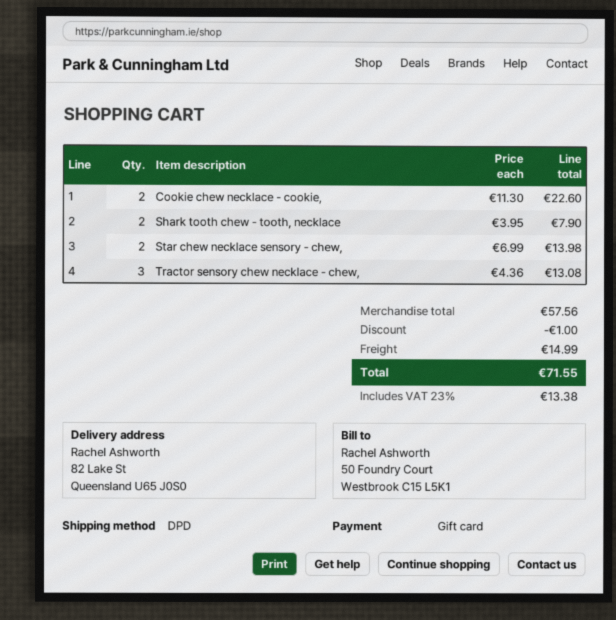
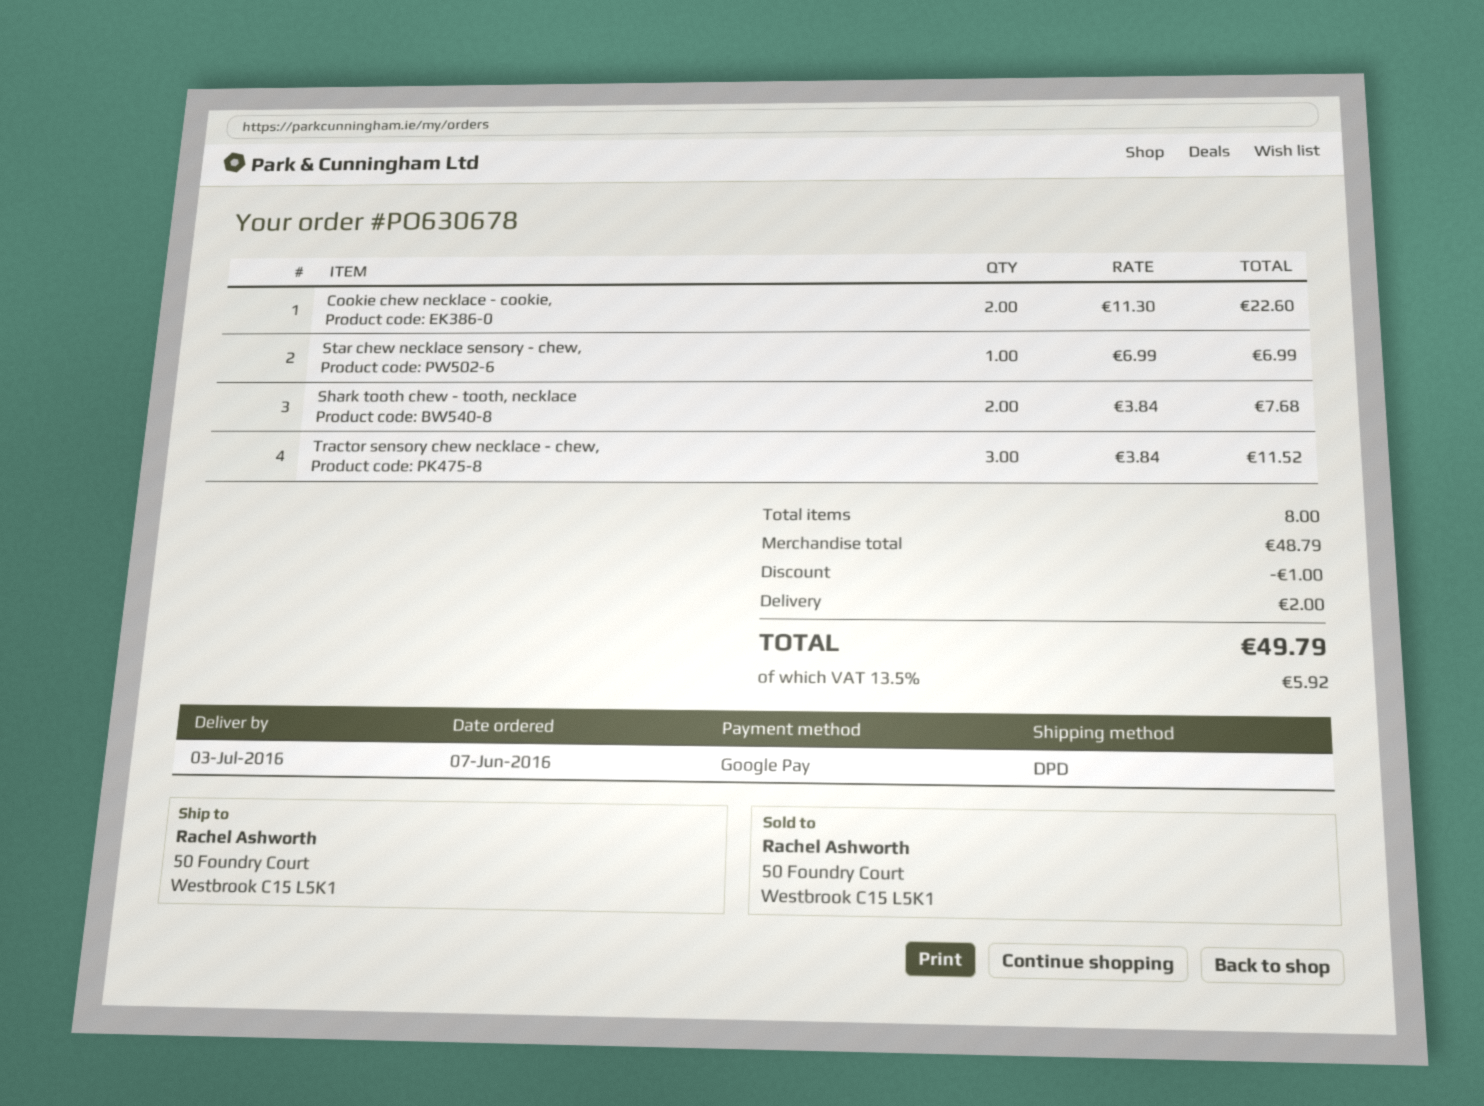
payment method: gift card -> Google Pay
ship to: 82 Lake St, Queensland U65 J0S0 -> 50 Foundry Court, Westbrook C15 L5K1
Shark tooth chew - tooth, necklace: 2 x 3.95 = 7.90 -> 2 x 3.84 = 7.68
Star chew necklace sensory - chew,: 2 x 6.99 = 13.98 -> 1 x 6.99 = 6.99
Tractor sensory chew necklace - chew,: 3 x 4.36 = 13.08 -> 3 x 3.84 = 11.52
subtotal: 57.56 -> 48.79
shipping: 14.99 -> 2.00
tax: 23% = 13.38 -> 13.5% = 5.92
total: 71.55 -> 49.79

